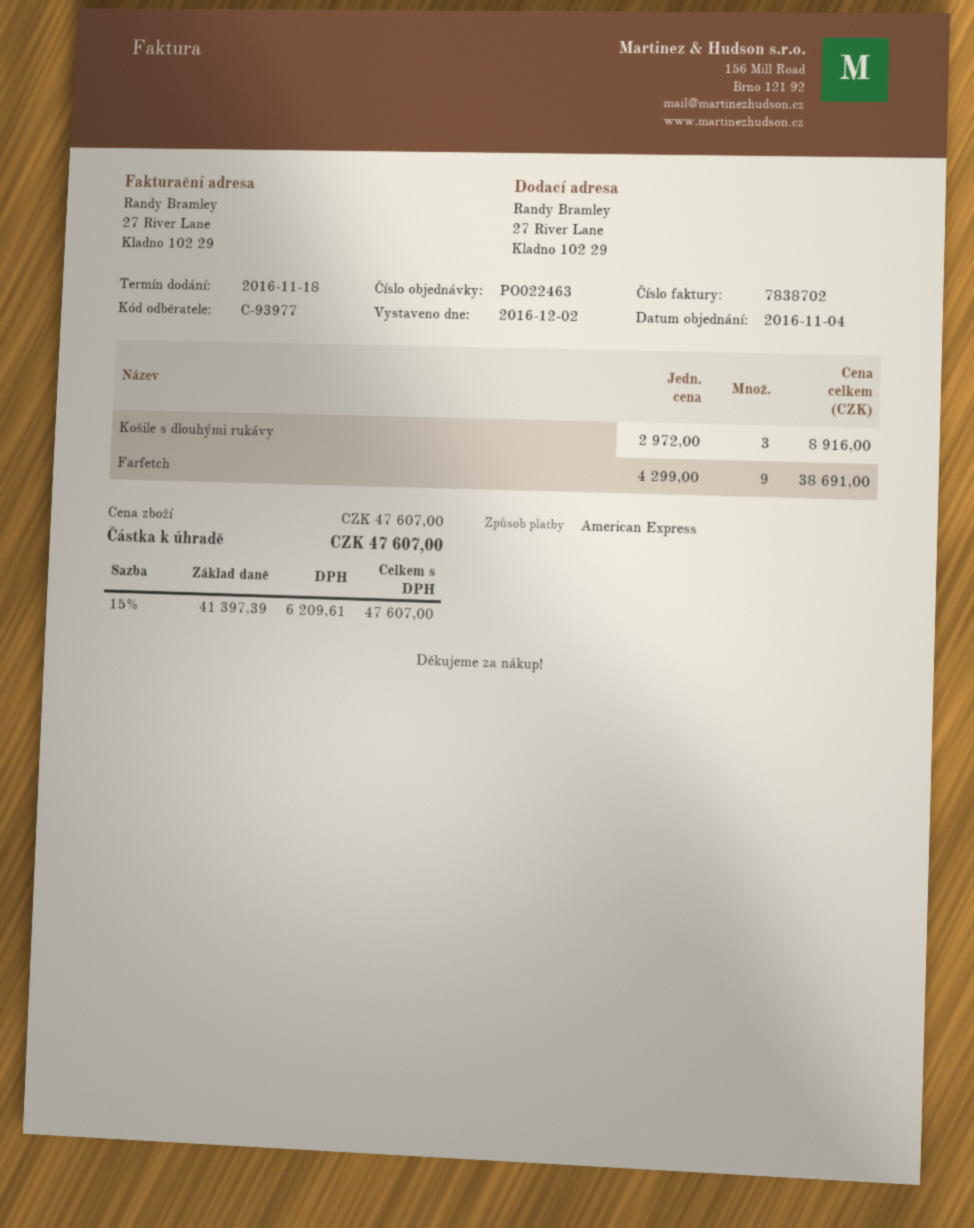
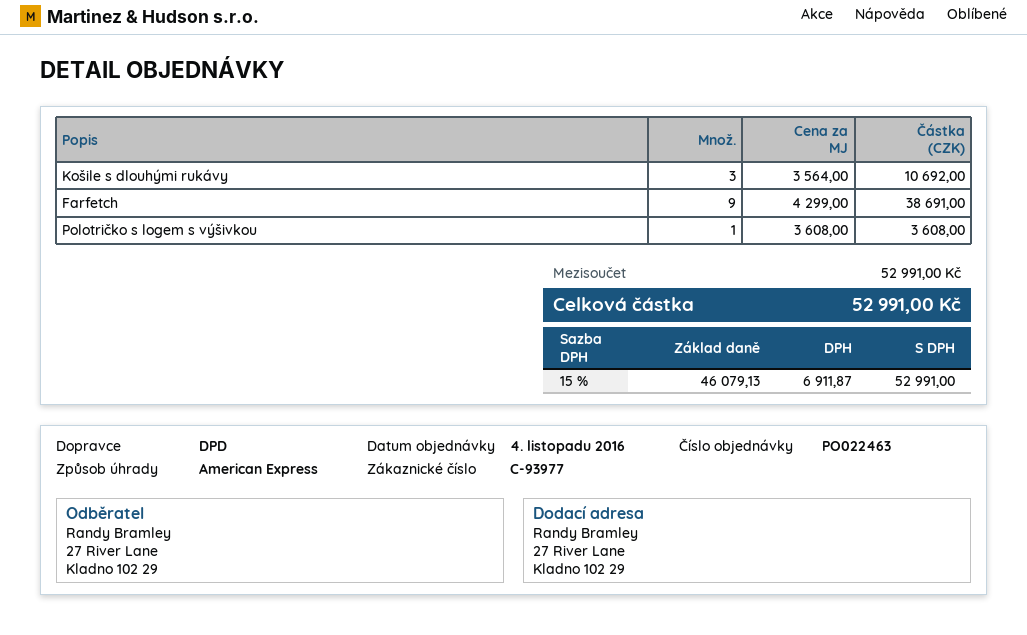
Košile s dlouhými rukávy: 3 x 2972.00 = 8916.00 -> 3 x 3564.00 = 10692.00
Polotričko s logem s výšivkou: none -> 1 x 3608.00 = 3608.00
subtotal: 47607.00 -> 52991.00
net: 41397.39 -> 46079.13
tax: 15% = 6209.61 -> 15% = 6911.87
total: 47607.00 -> 52991.00

